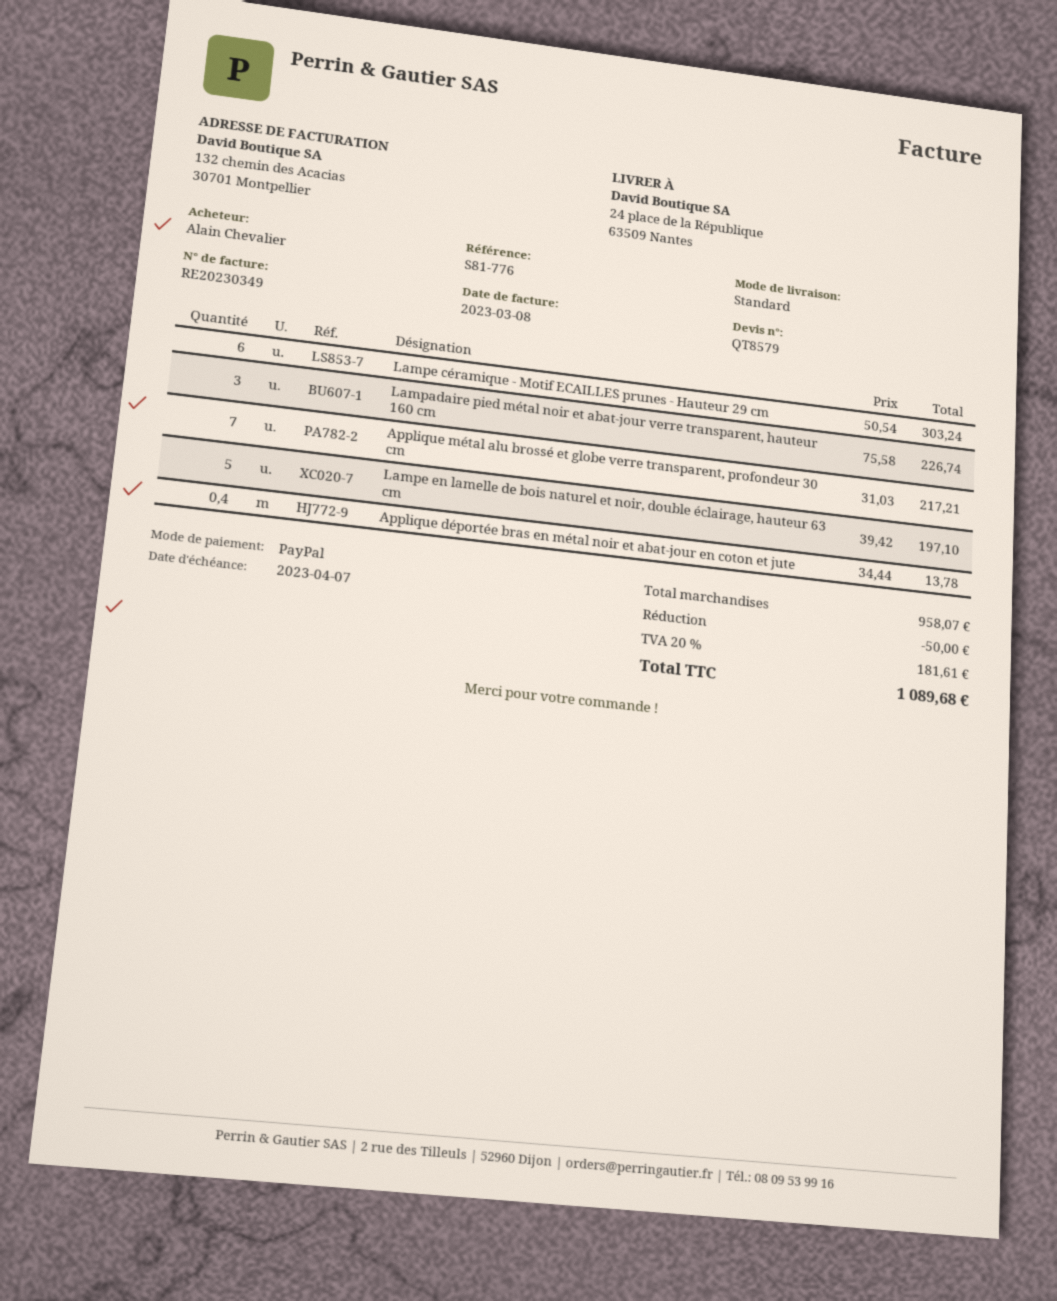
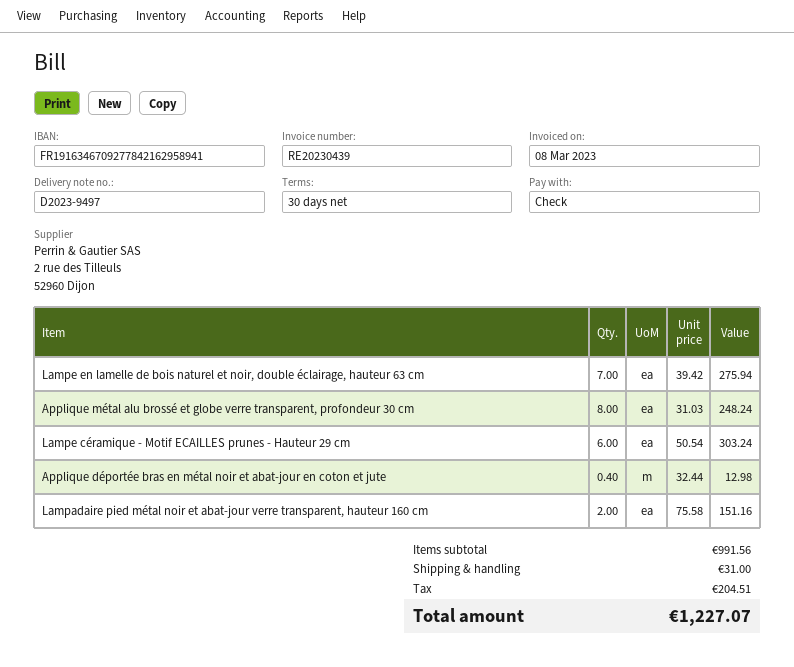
invoice number: RE20230349 -> RE20230439
payment method: PayPal -> cheque
Lampadaire pied métal noir et abat-jour verre transparent, hauteur 160 cm: 3 x 75.58 = 226.74 -> 2 x 75.58 = 151.16
Applique métal alu brossé et globe verre transparent, profondeur 30 cm: 7 x 31.03 = 217.21 -> 8 x 31.03 = 248.24
Lampe en lamelle de bois naturel et noir, double éclairage, hauteur 63 cm: 5 x 39.42 = 197.10 -> 7 x 39.42 = 275.94
Applique déportée bras en métal noir et abat-jour en coton et jute: 0.4 x 34.44 = 13.78 -> 0.4 x 32.44 = 12.98
subtotal: 958.07 -> 991.56
discount: 50.00 -> none
shipping: none -> 31.00
tax: 181.61 -> 204.51
total: 1089.68 -> 1227.07

